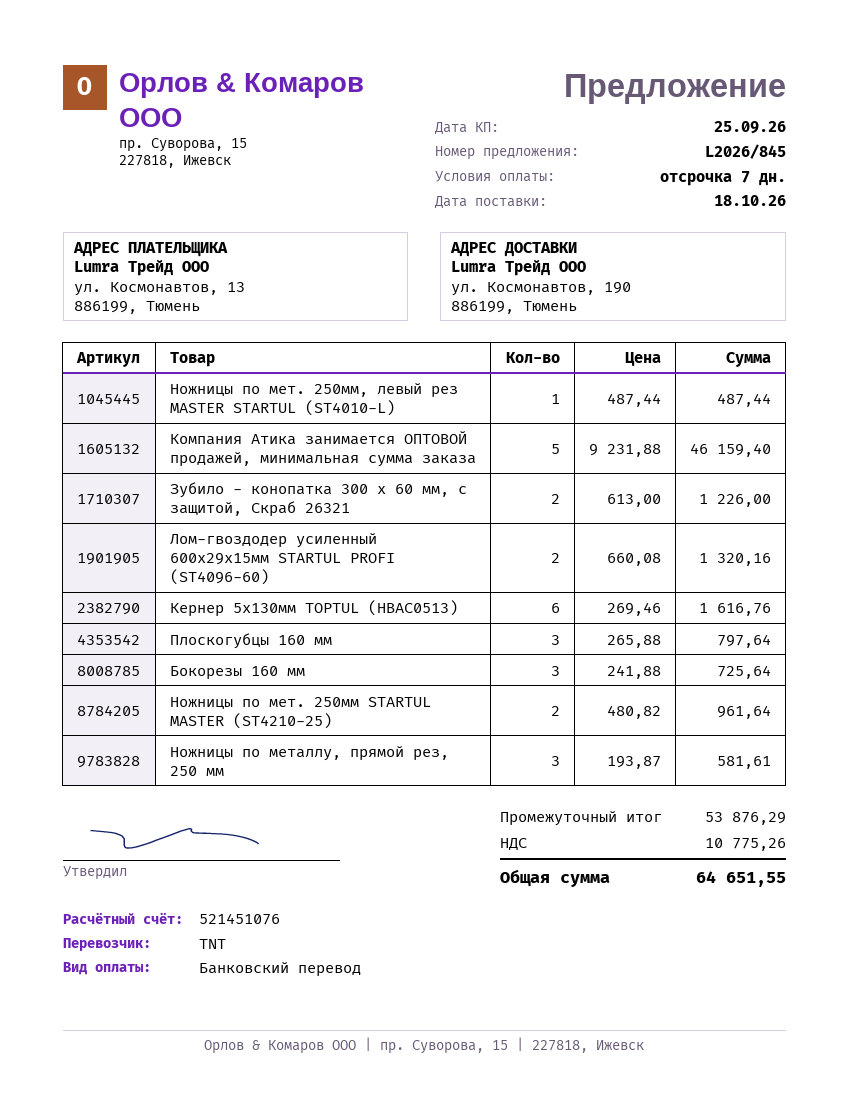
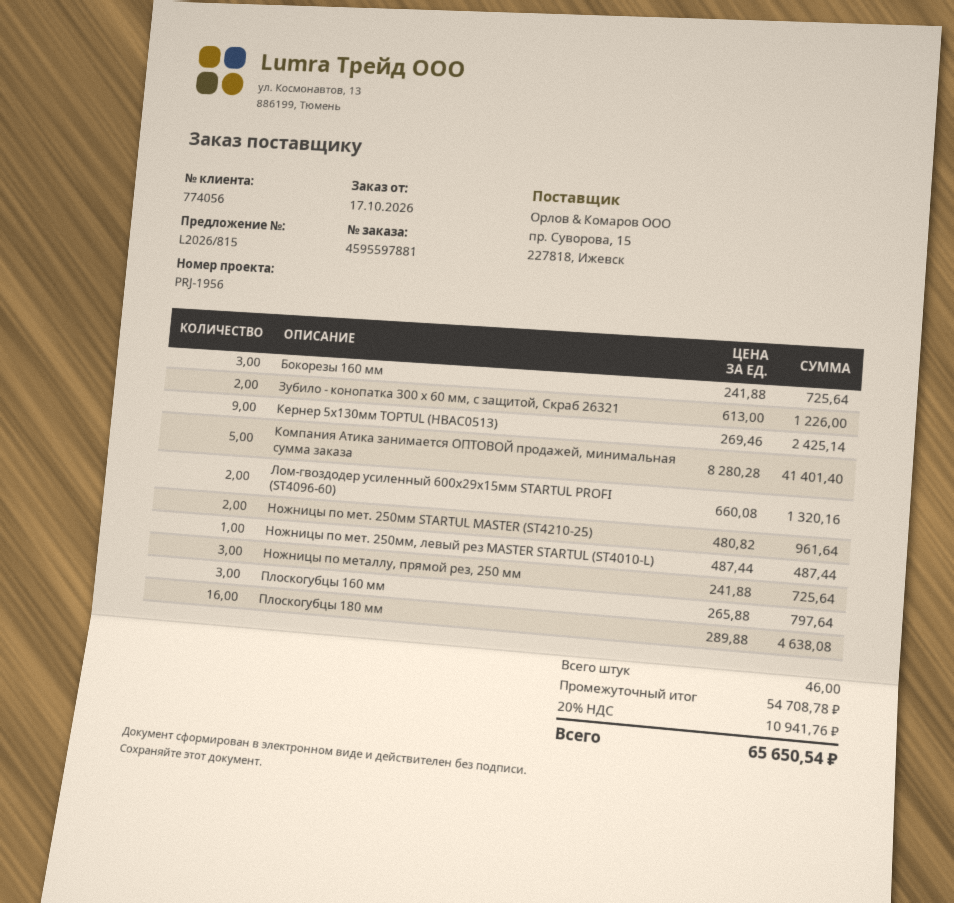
quote number: L2026/845 -> L2026/815
Компания Атика занимается ОПТОВОЙ продажей, минимальная сумма заказа: 5 x 9231.88 = 46159.40 -> 5 x 8280.28 = 41401.40
Кернер 5х130мм TOPTUL (HBAC0513): 6 x 269.46 = 1616.76 -> 9 x 269.46 = 2425.14
Ножницы по металлу, прямой рез, 250 мм: 3 x 193.87 = 581.61 -> 3 x 241.88 = 725.64
Плоскогубцы 180 мм: none -> 16 x 289.88 = 4638.08
subtotal: 53876.29 -> 54708.78
tax: 10775.26 -> 10941.76
total: 64651.55 -> 65650.54

